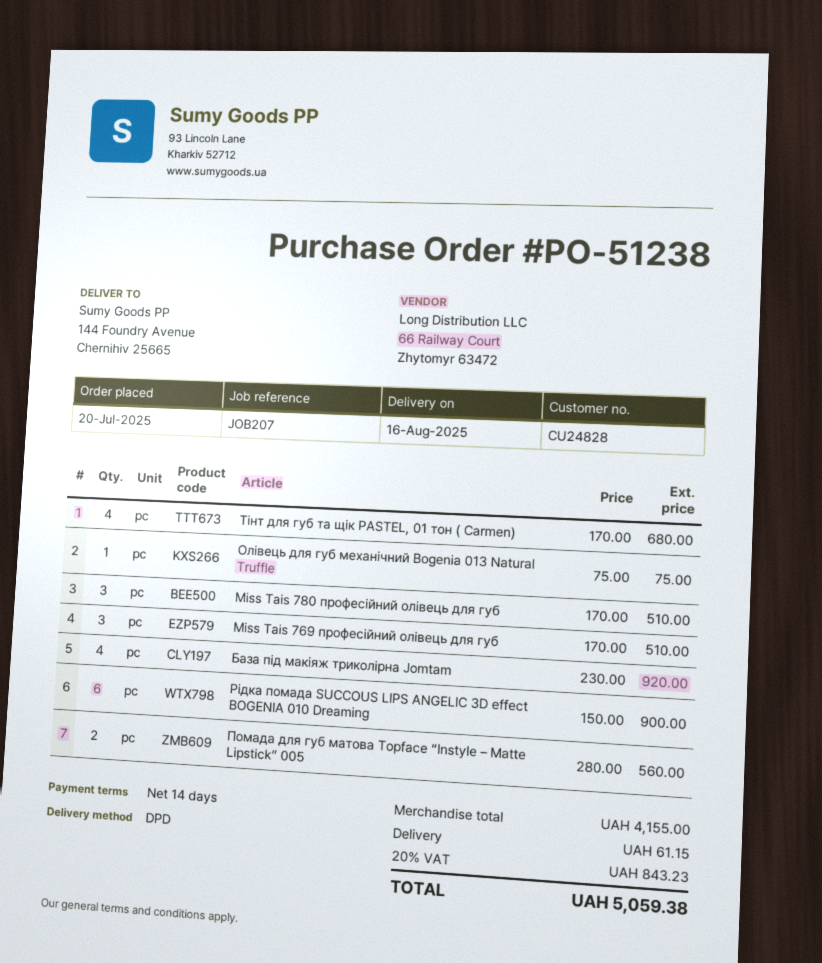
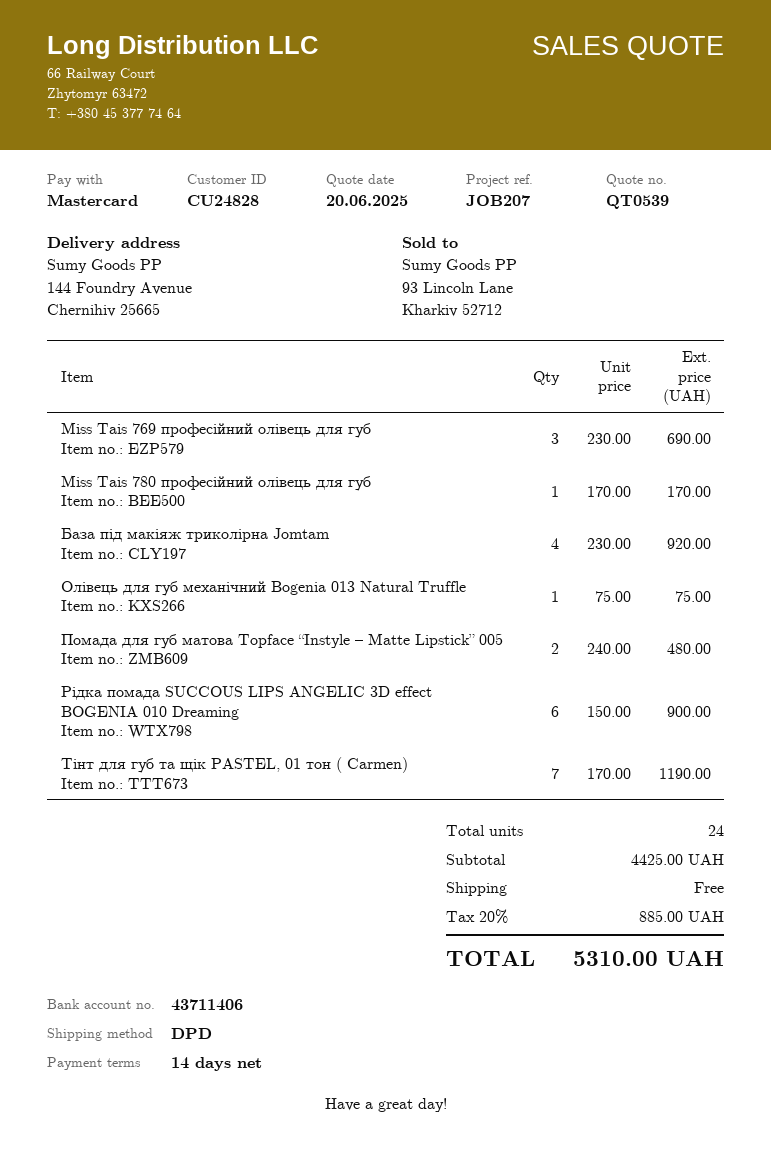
Тінт для губ та щік PASTEL, 01 тон ( Carmen): 4 x 170.00 = 680.00 -> 7 x 170.00 = 1190.00
Miss Tais 780 професійний олівець для губ: 3 x 170.00 = 510.00 -> 1 x 170.00 = 170.00
Miss Tais 769 професійний олівець для губ: 3 x 170.00 = 510.00 -> 3 x 230.00 = 690.00
Помада для губ матова Topface “Instyle – Matte Lipstick” 005: 2 x 280.00 = 560.00 -> 2 x 240.00 = 480.00
subtotal: 4155.00 -> 4425.00
shipping: 61.15 -> 0.00
tax: 20% = 843.23 -> 20% = 885.00
total: 5059.38 -> 5310.00

